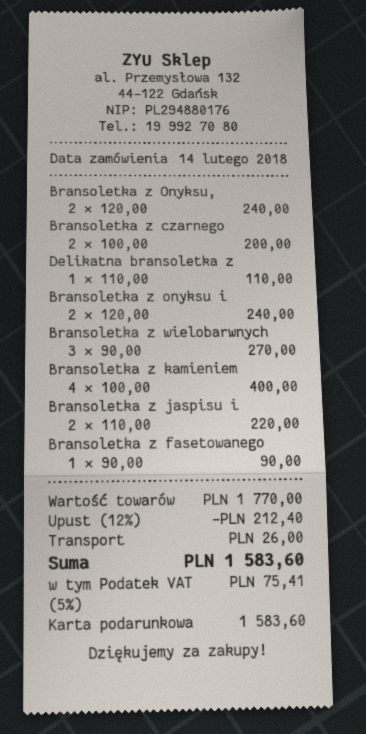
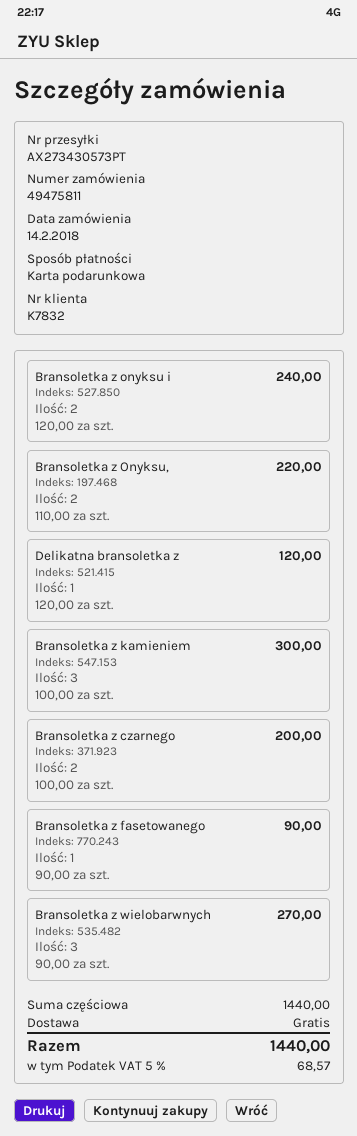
Bransoletka z Onyksu,: 2 x 120.00 = 240.00 -> 2 x 110.00 = 220.00
Delikatna bransoletka z: 1 x 110.00 = 110.00 -> 1 x 120.00 = 120.00
Bransoletka z kamieniem: 4 x 100.00 = 400.00 -> 3 x 100.00 = 300.00
Bransoletka z jaspisu i: 2 x 110.00 = 220.00 -> none
subtotal: 1770.00 -> 1440.00
discount: 12% = 212.40 -> none
shipping: 26.00 -> 0.00
tax: 5% = 75.41 -> 5% = 68.57
total: 1583.60 -> 1440.00

